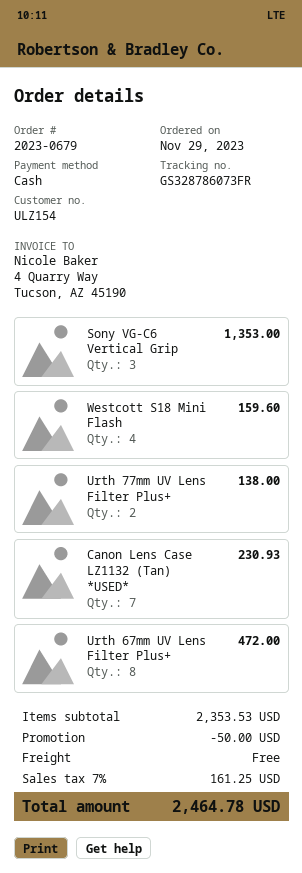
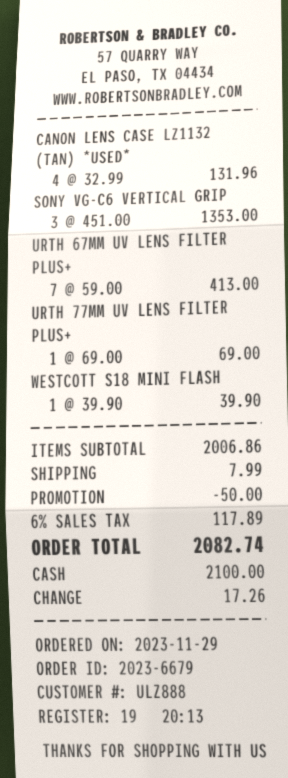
order number: 2023-0679 -> 2023-6679
customer number: ULZ154 -> ULZ888
Westcott S18 Mini Flash: 4 for 159.60 -> 1 for 39.90
Urth 77mm UV Lens Filter Plus+: 2 for 138.00 -> 1 for 69.00
Canon Lens Case LZ1132 (Tan) *USED*: 7 for 230.93 -> 4 for 131.96
Urth 67mm UV Lens Filter Plus+: 8 for 472.00 -> 7 for 413.00
subtotal: 2353.53 -> 2006.86
shipping: 0.00 -> 7.99
tax: 7% = 161.25 -> 6% = 117.89
total: 2464.78 -> 2082.74

